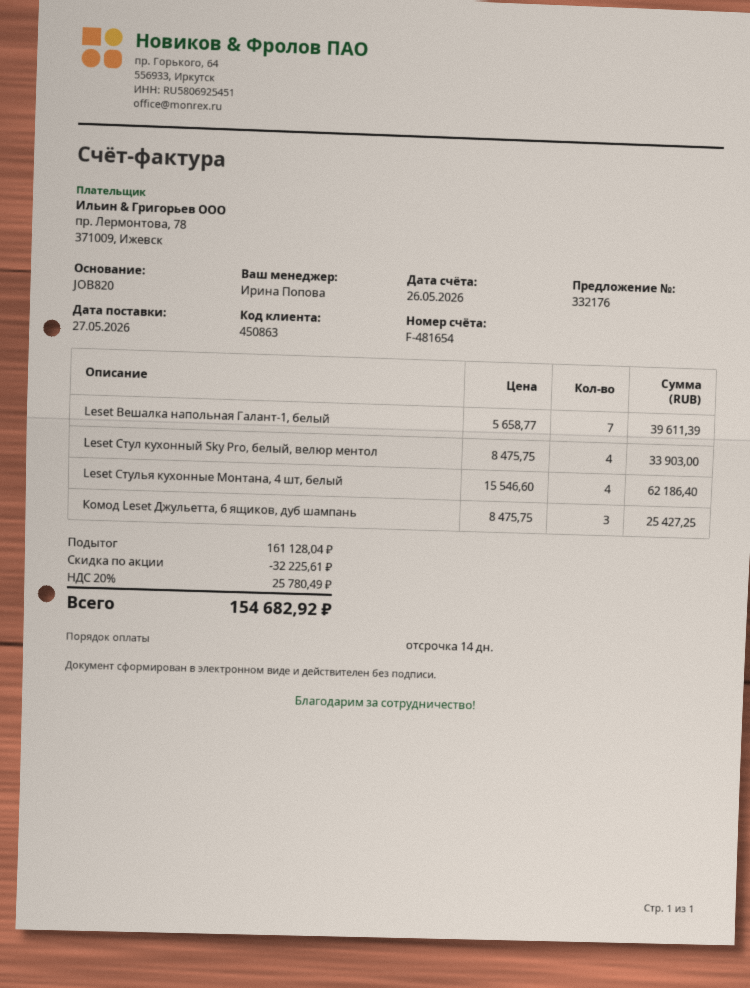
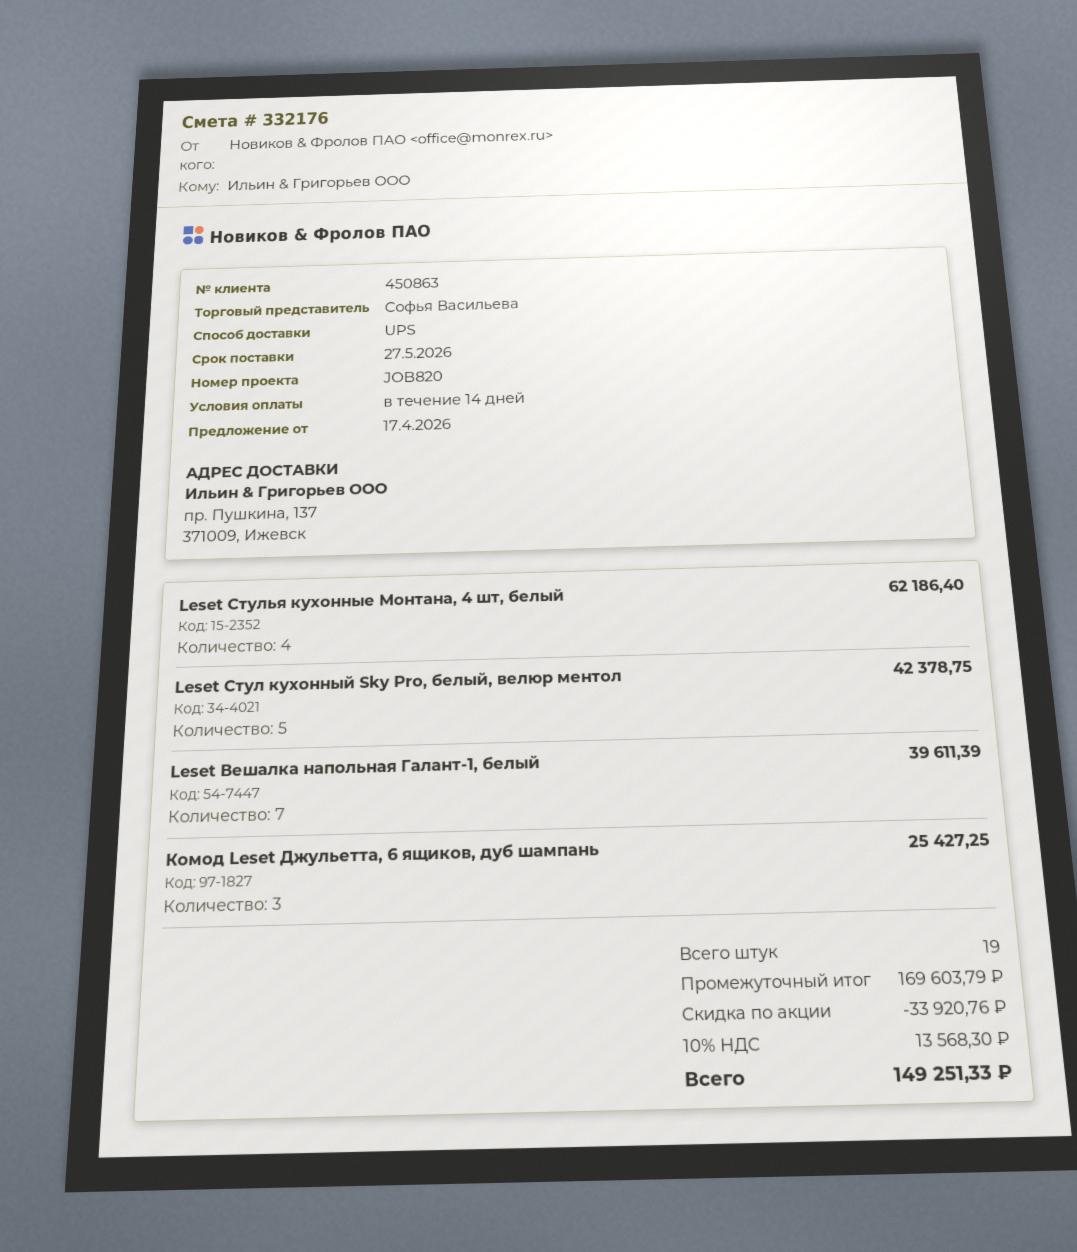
sales rep: Ирина Попова -> Софья Васильева
Leset Стул кухонный Sky Pro, белый, велюр ментол: 4 for 33903.00 -> 5 for 42378.75
subtotal: 161128.04 -> 169603.79
discount: 32225.61 -> 33920.76
tax: 20% = 25780.49 -> 10% = 13568.30
total: 154682.92 -> 149251.33

